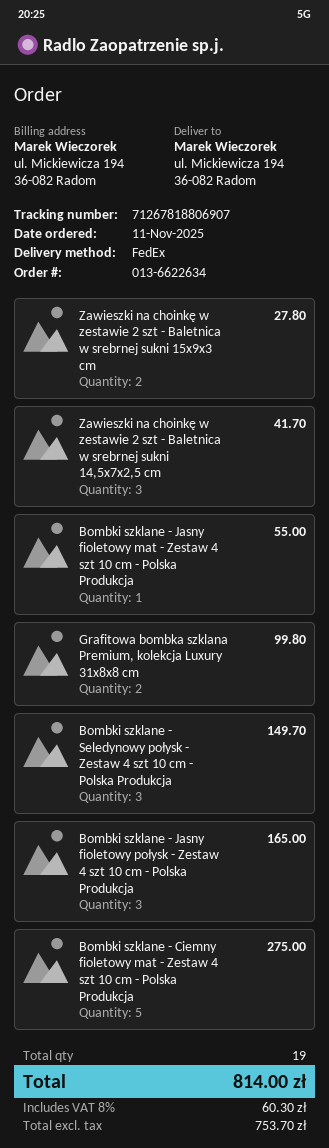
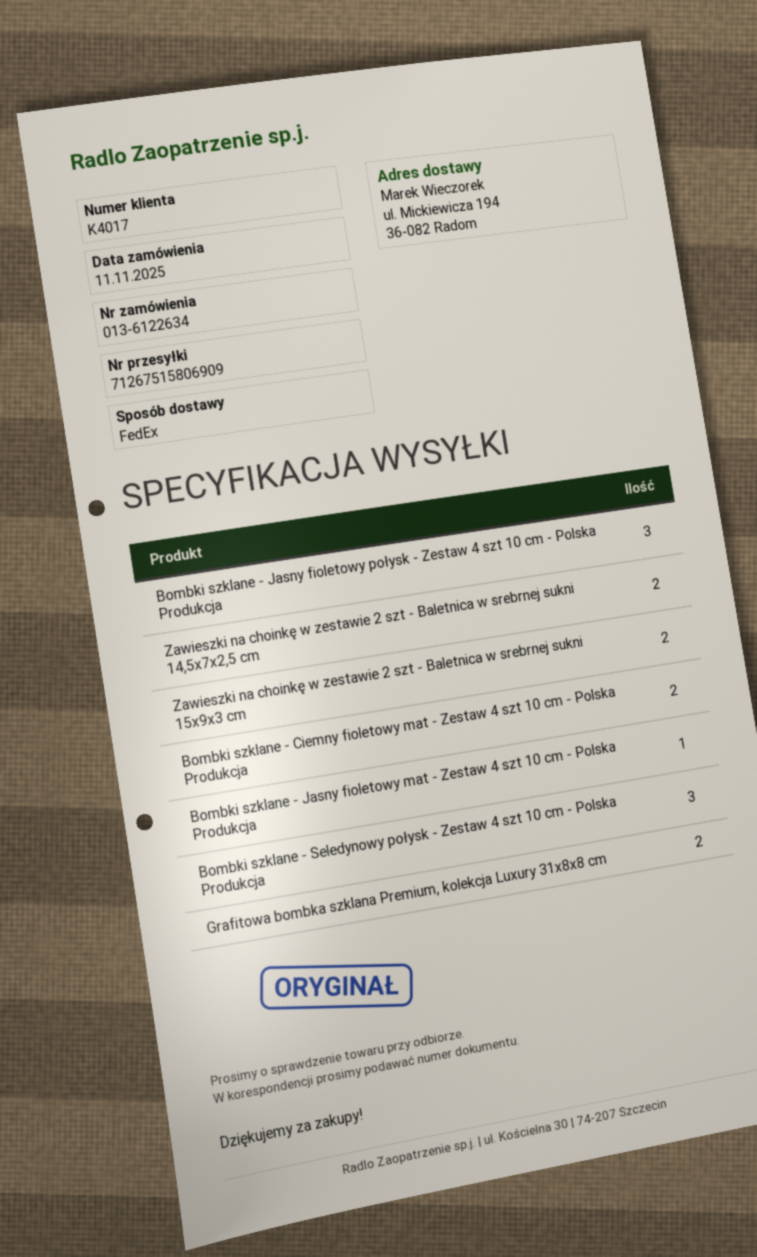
order number: 013-6622634 -> 013-6122634
tracking number: 71267818806907 -> 71267515806909
Zawieszki na choinkę w zestawie 2 szt - Baletnica w srebrnej sukni 14,5x7x2,5 cm: 3 -> 2
Bombki szklane - Ciemny fioletowy mat - Zestaw 4 szt 10 cm - Polska Produkcja: 5 -> 2

